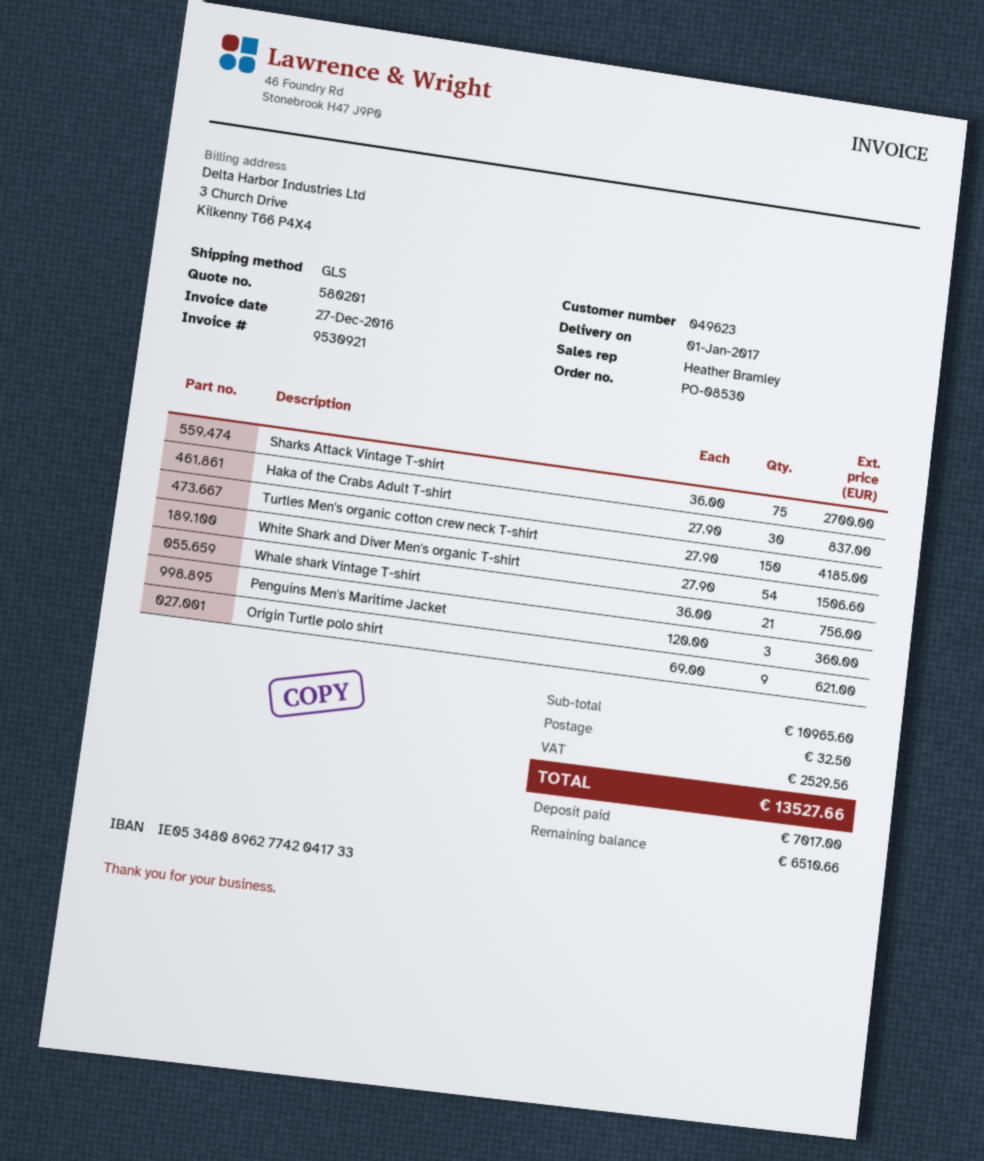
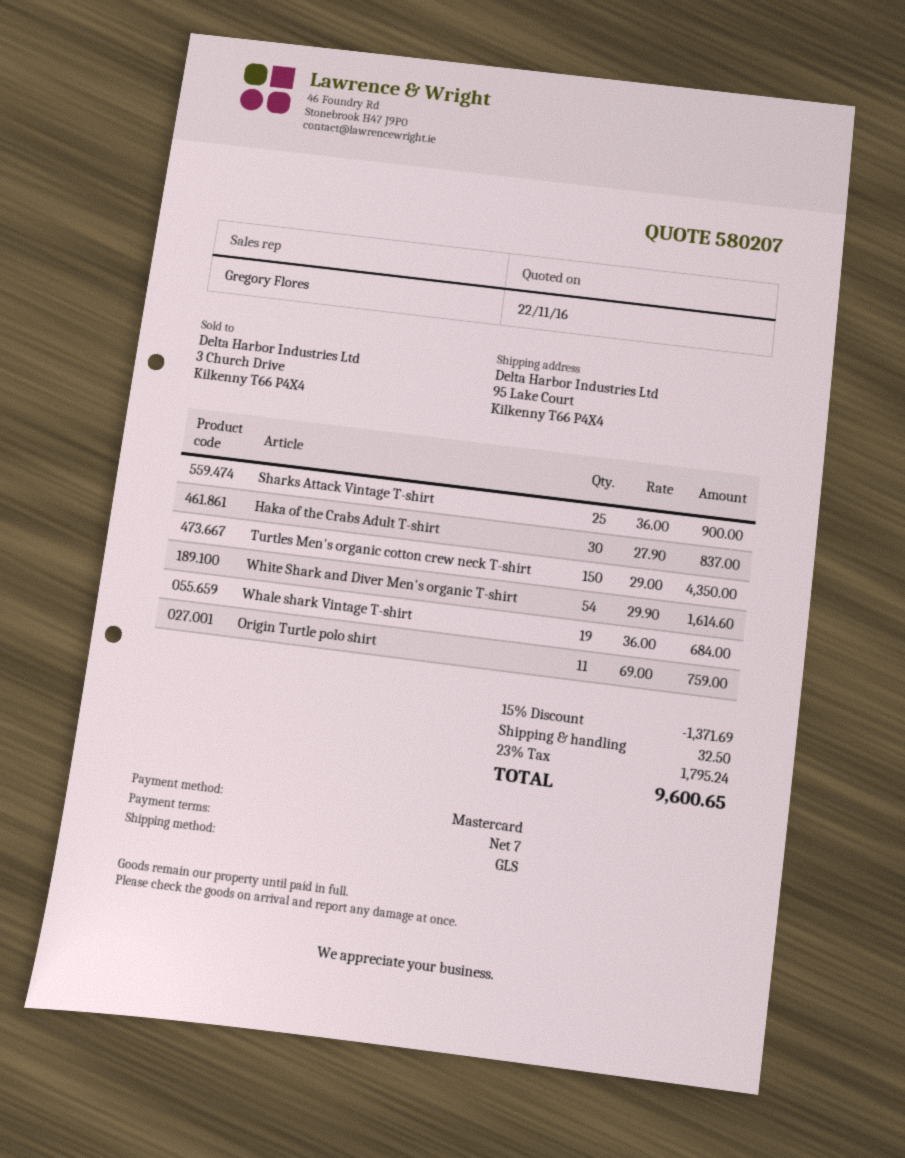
quote number: 580201 -> 580207
sales rep: Heather Bramley -> Gregory Flores
Sharks Attack Vintage T-shirt: 75 x 36.00 = 2700.00 -> 25 x 36.00 = 900.00
Turtles Men's organic cotton crew neck T-shirt: 150 x 27.90 = 4185.00 -> 150 x 29.00 = 4350.00
White Shark and Diver Men's organic T-shirt: 54 x 27.90 = 1506.60 -> 54 x 29.90 = 1614.60
Whale shark Vintage T-shirt: 21 x 36.00 = 756.00 -> 19 x 36.00 = 684.00
Penguins Men's Maritime Jacket: 3 x 120.00 = 360.00 -> none
Origin Turtle polo shirt: 9 x 69.00 = 621.00 -> 11 x 69.00 = 759.00
discount: none -> 15% = 1371.69
tax: 2529.56 -> 1795.24
total: 13527.66 -> 9600.65

